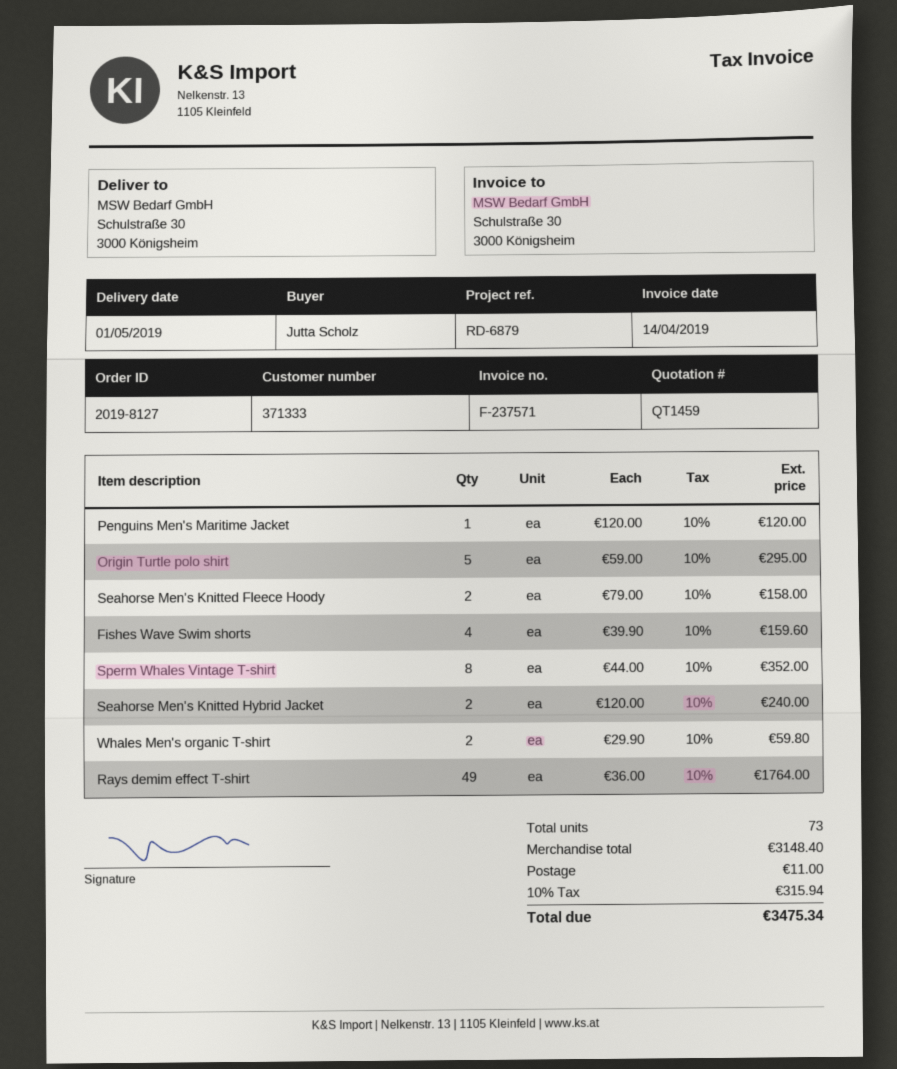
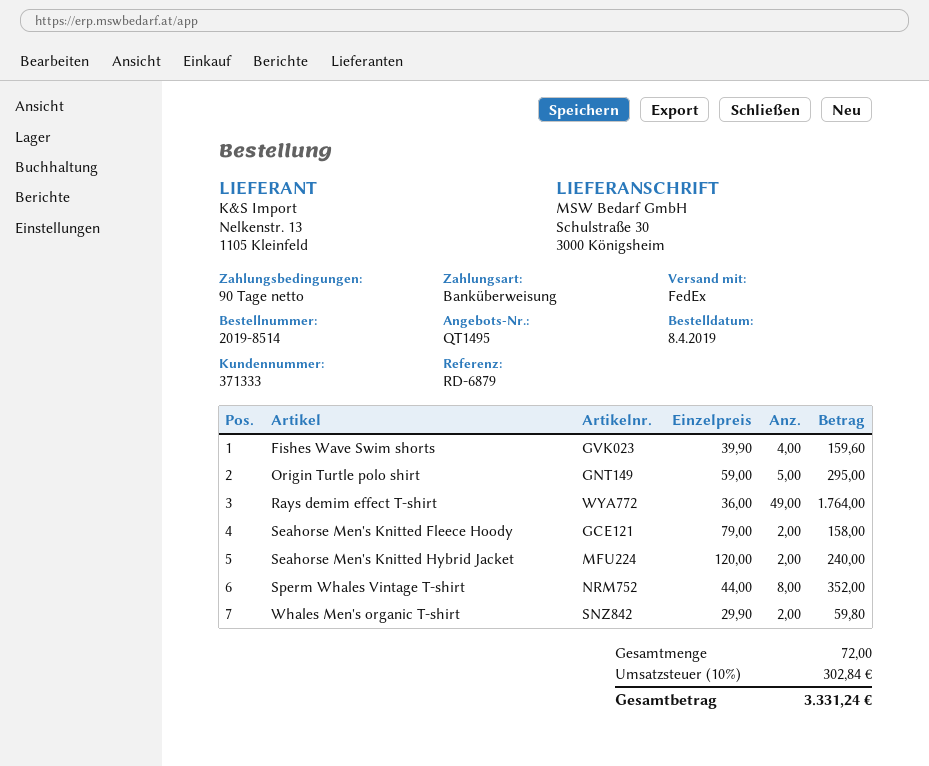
quote number: QT1459 -> QT1495
order number: 2019-8127 -> 2019-8514
Penguins Men's Maritime Jacket: 1 x 120.00 = 120.00 -> none
total quantity: 73 -> 72
shipping: 11.00 -> none
tax: 10% = 315.94 -> 10% = 302.84
total: 3475.34 -> 3331.24

